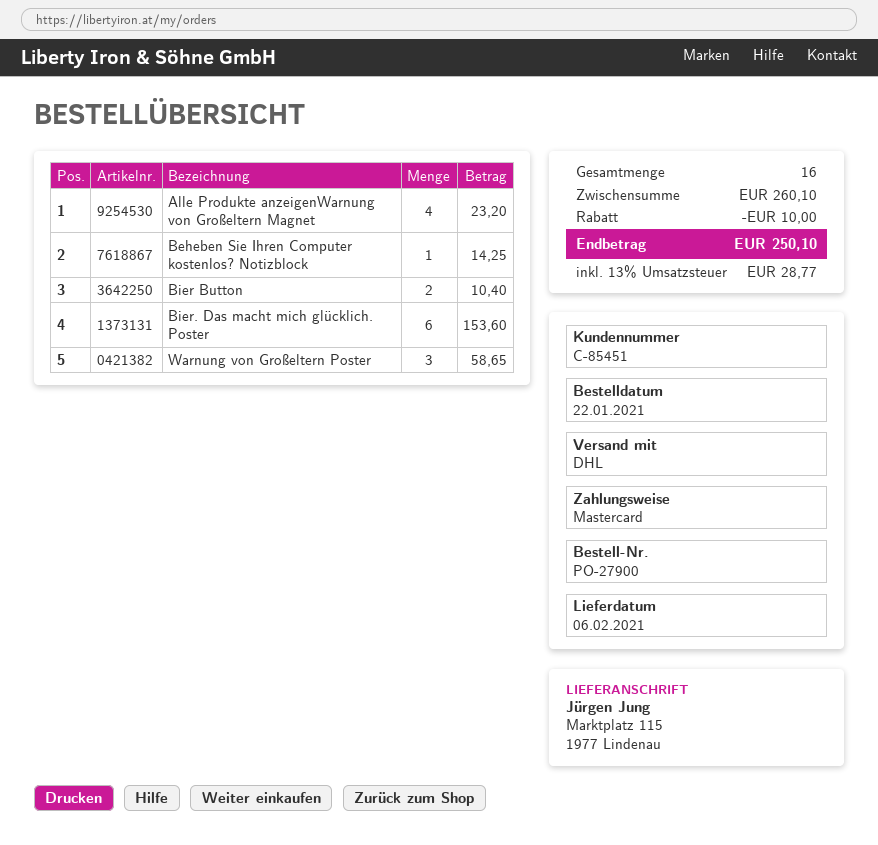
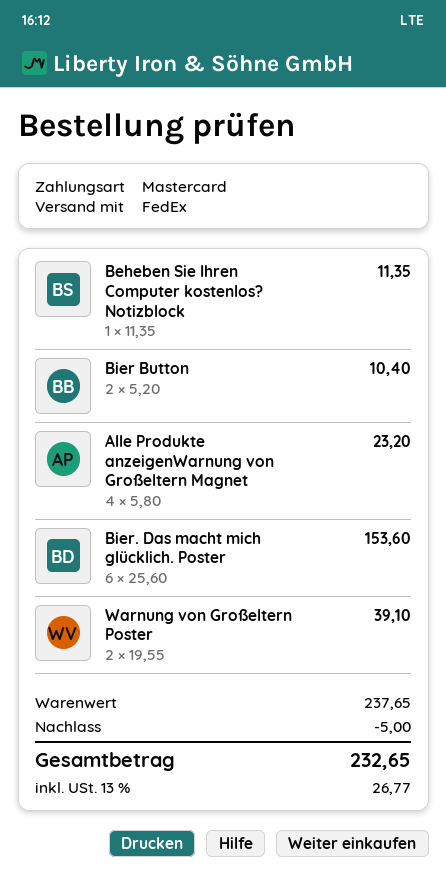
shipping method: DHL -> FedEx
Beheben Sie Ihren Computer kostenlos? Notizblock: 1 for 14.25 -> 1 for 11.35
Warnung von Großeltern Poster: 3 for 58.65 -> 2 for 39.10
subtotal: 260.10 -> 237.65
discount: 10.00 -> 5.00
tax: 13% = 28.77 -> 13% = 26.77
total: 250.10 -> 232.65

